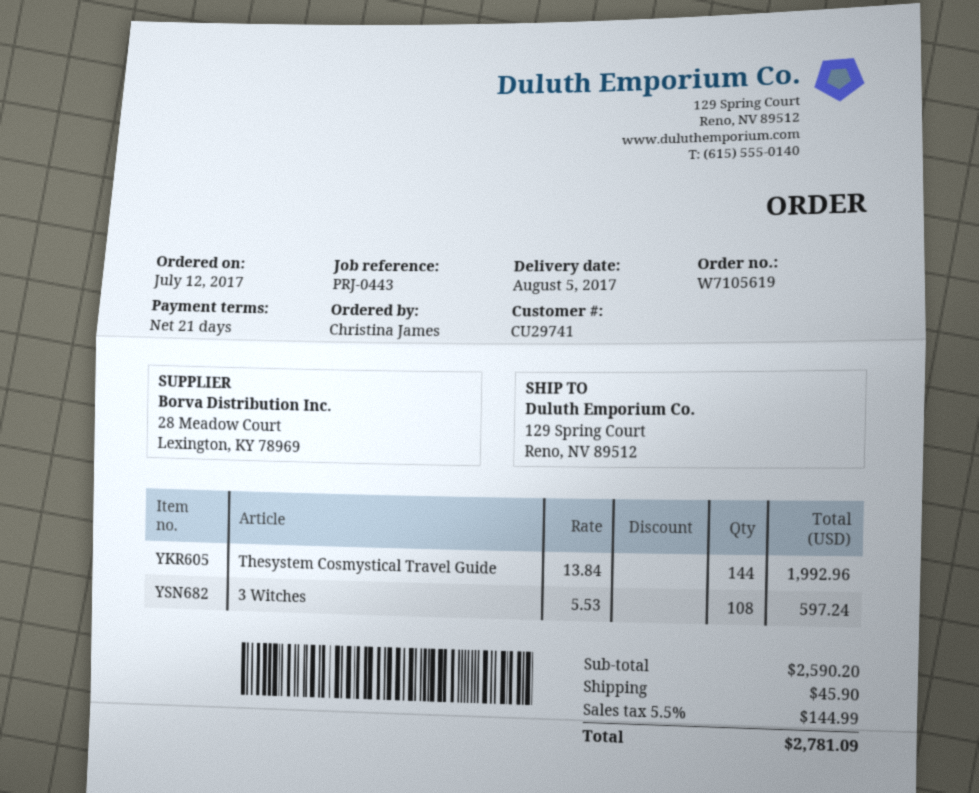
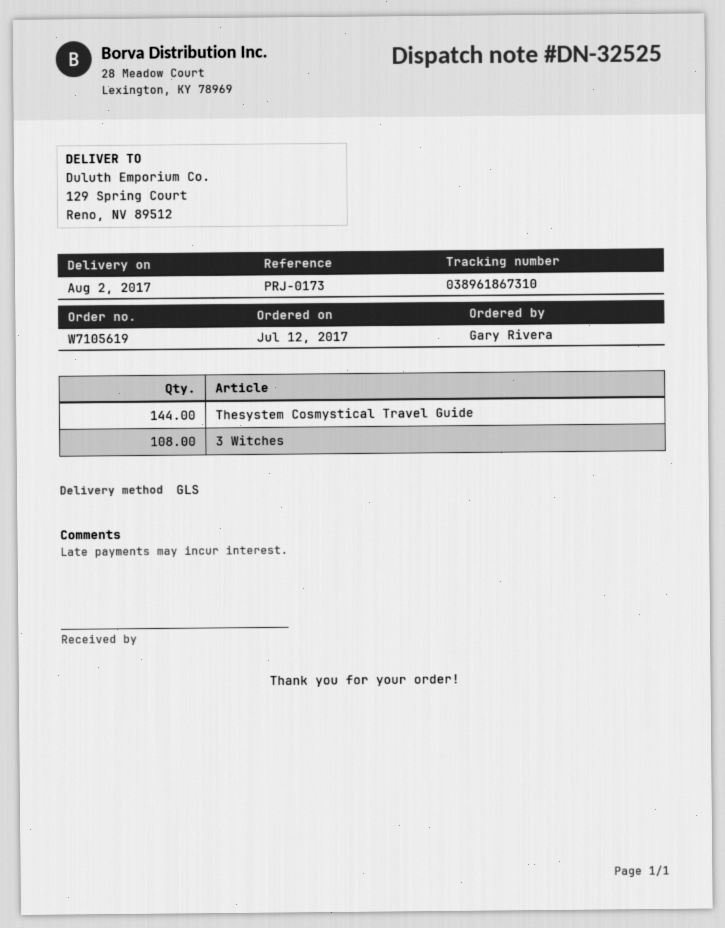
delivery date: 2017-08-05 -> 2017-08-02
reference: PRJ-0443 -> PRJ-0173
ordered by: Christina James -> Gary Rivera

